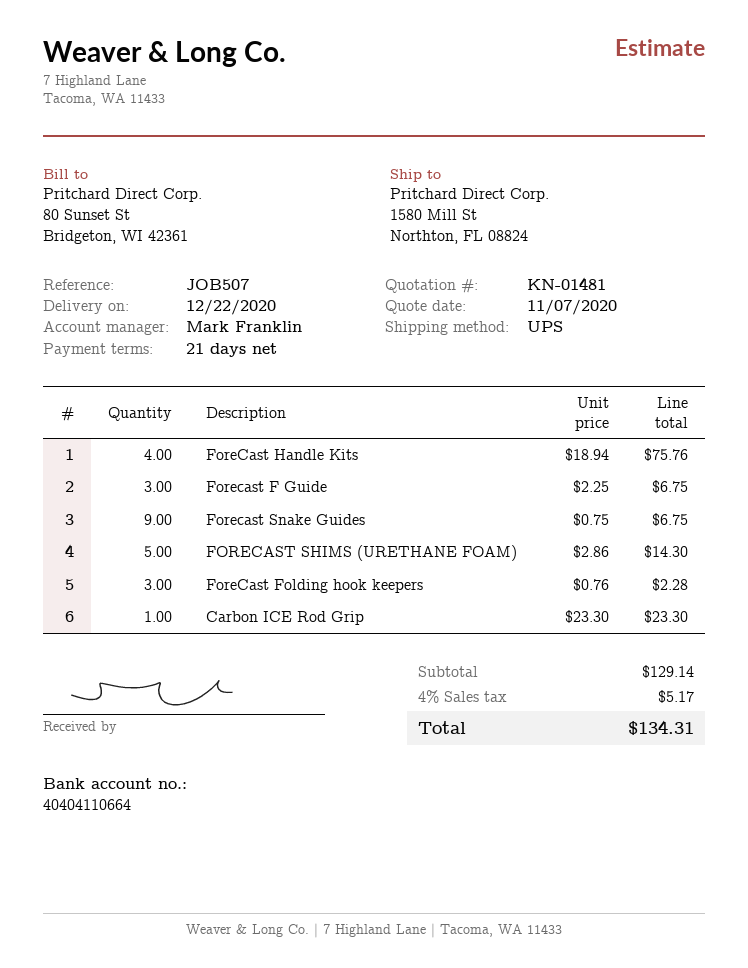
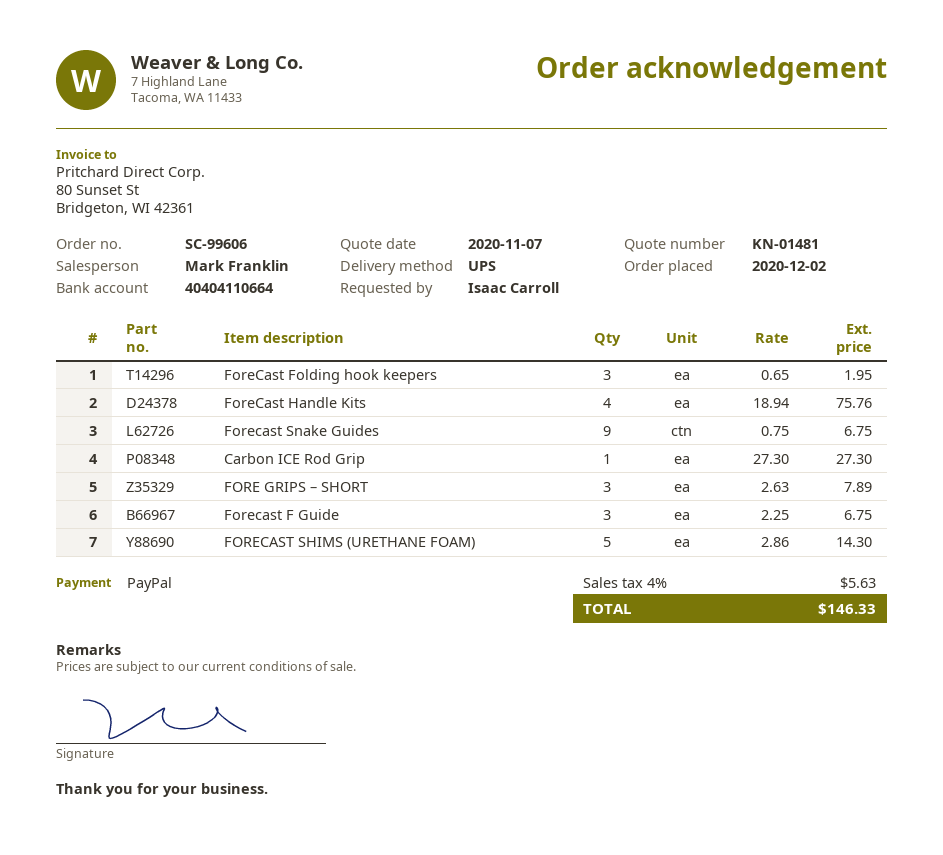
ForeCast Folding hook keepers: 3 x 0.76 = 2.28 -> 3 x 0.65 = 1.95
Carbon ICE Rod Grip: 1 x 23.30 = 23.30 -> 1 x 27.30 = 27.30
FORE GRIPS – SHORT: none -> 3 x 2.63 = 7.89
tax: 4% = 5.17 -> 4% = 5.63
total: 134.31 -> 146.33

